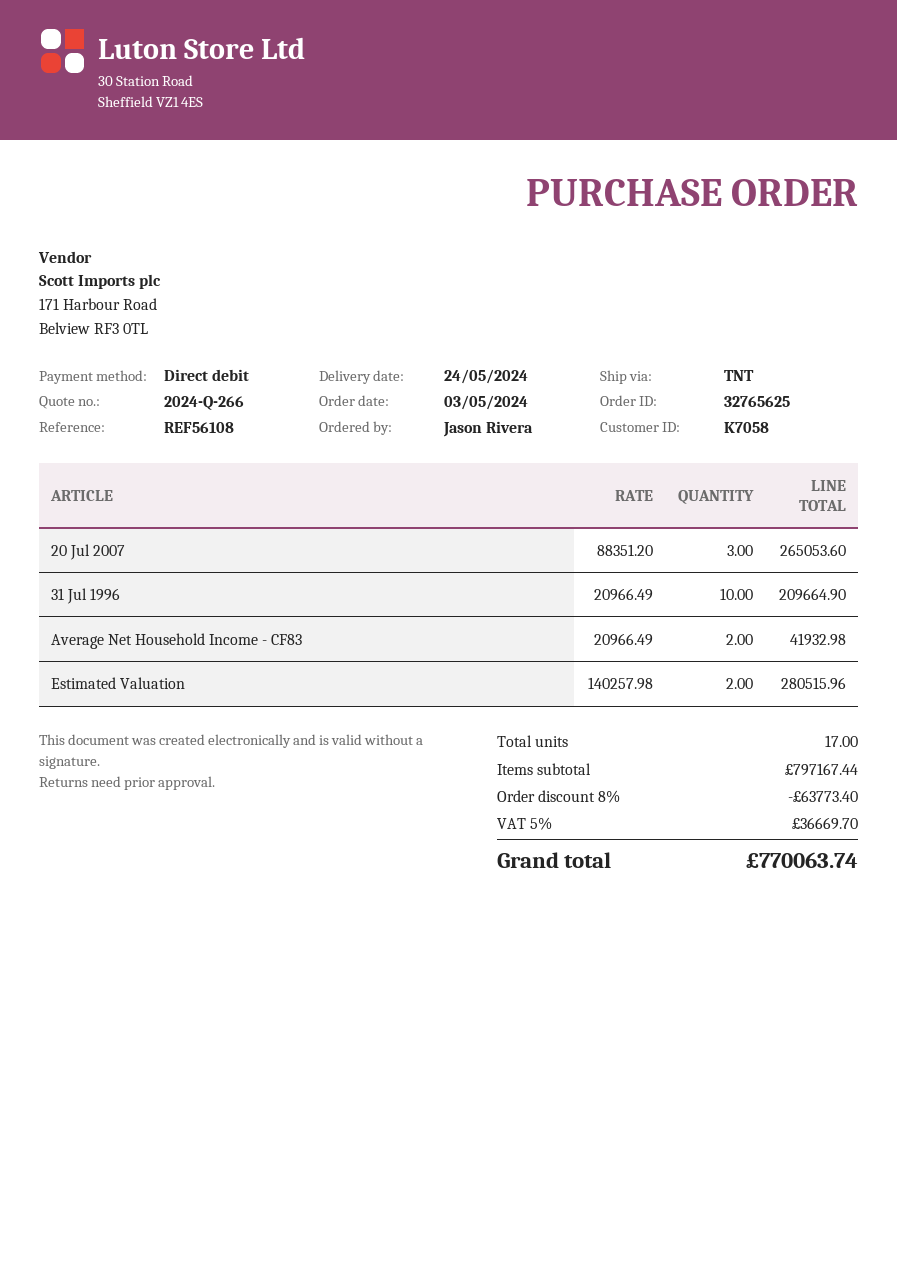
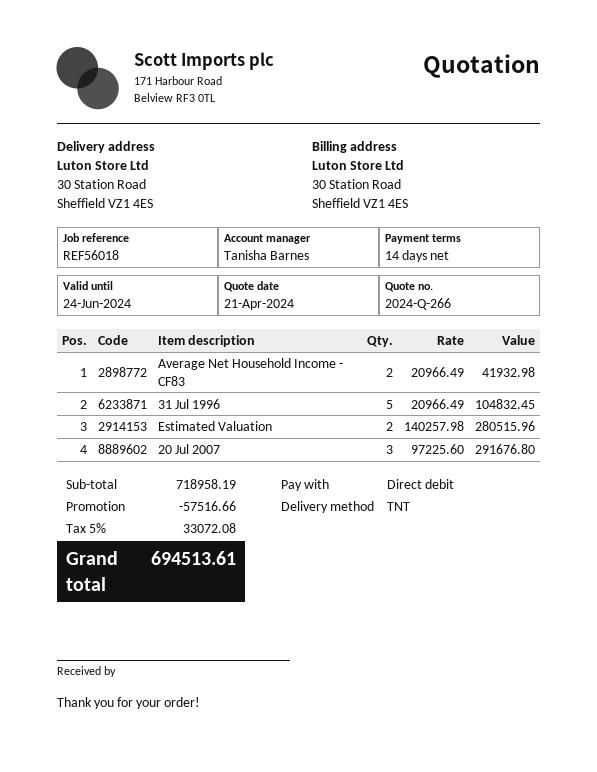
reference: REF56108 -> REF56018
20 Jul 2007: 3 x 88351.20 = 265053.60 -> 3 x 97225.60 = 291676.80
31 Jul 1996: 10 x 20966.49 = 209664.90 -> 5 x 20966.49 = 104832.45
subtotal: 797167.44 -> 718958.19
discount: 63773.40 -> 57516.66
tax: 5% = 36669.70 -> 5% = 33072.08
total: 770063.74 -> 694513.61

